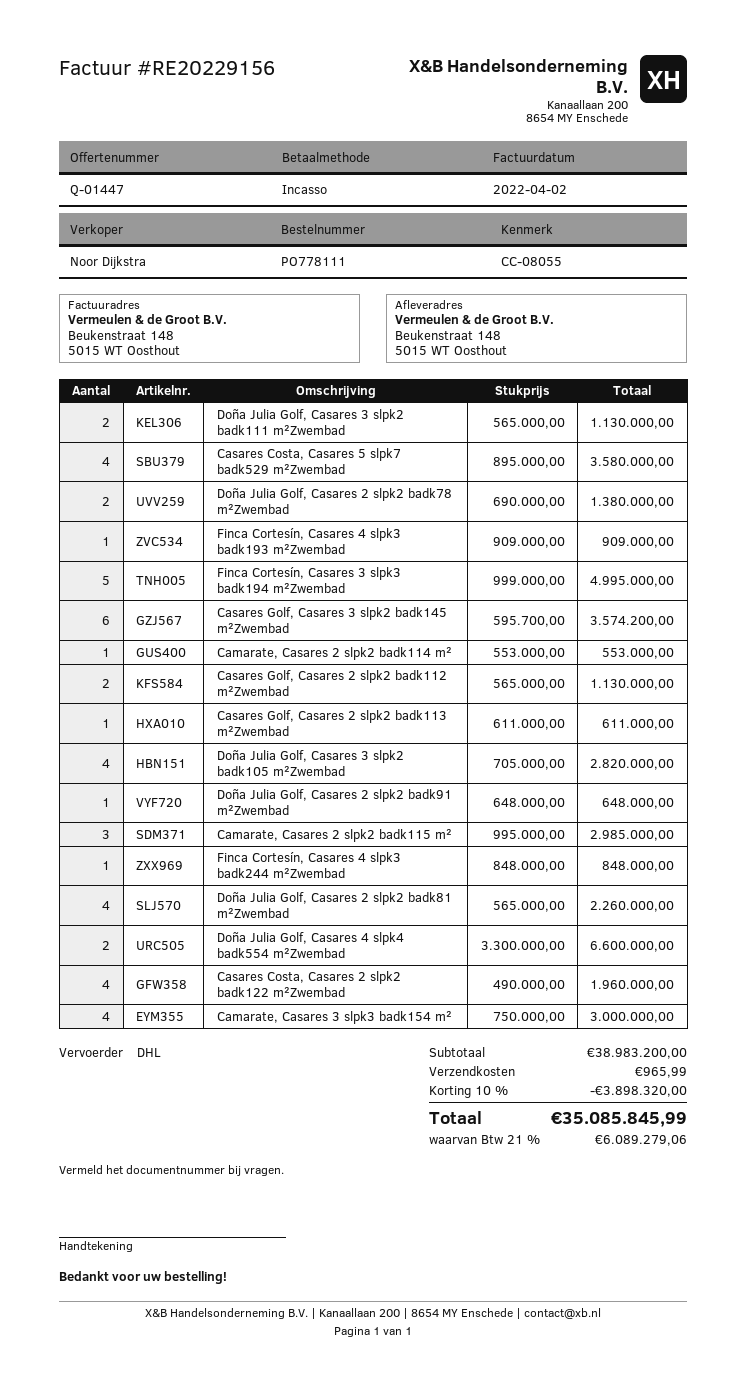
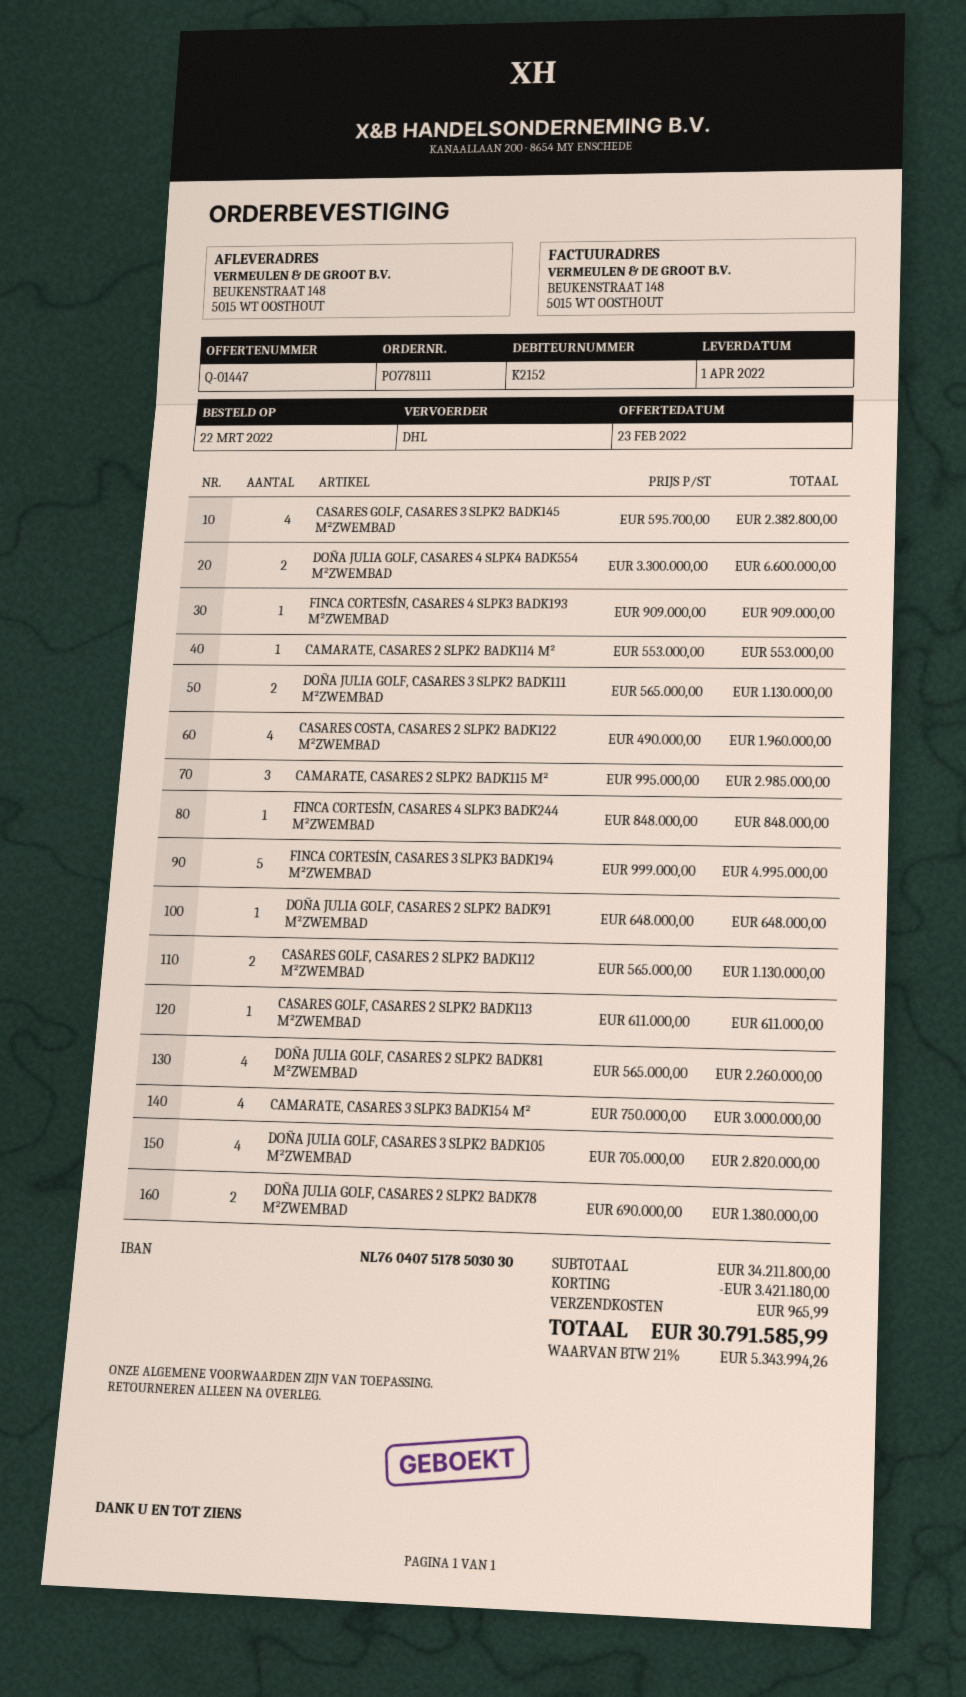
Casares Costa, Casares 5 slpk7 badk529 m²Zwembad: 4 x 895000.00 = 3580000.00 -> none
Casares Golf, Casares 3 slpk2 badk145 m²Zwembad: 6 x 595700.00 = 3574200.00 -> 4 x 595700.00 = 2382800.00
subtotal: 38983200.00 -> 34211800.00
discount: 3898320.00 -> 3421180.00
tax: 21% = 6089279.06 -> 21% = 5343994.26
total: 35085845.99 -> 30791585.99

